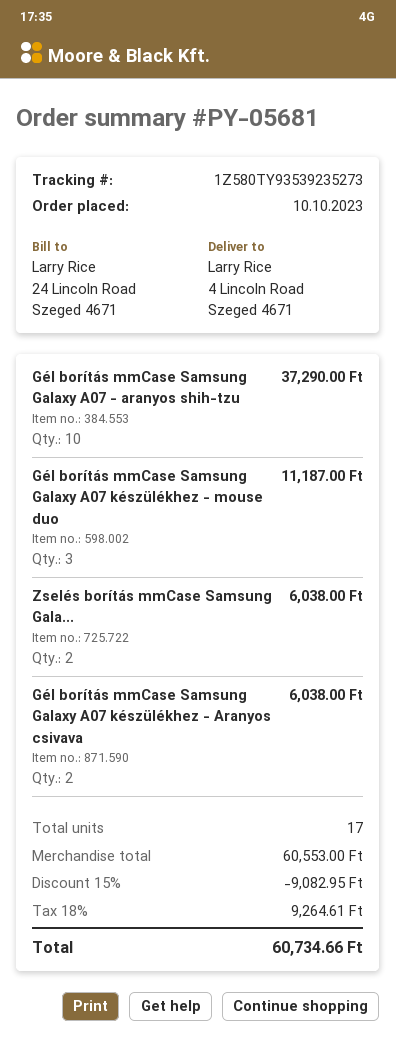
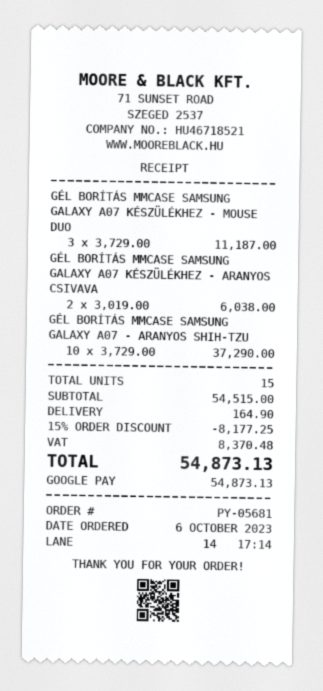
order date: 2023-10-10 -> 2023-10-06
Zselés borítás mmCase Samsung Gala...: 2 for 6038.00 -> none
total quantity: 17 -> 15
subtotal: 60553.00 -> 54515.00
discount: 15% = 9082.95 -> 15% = 8177.25
shipping: none -> 164.90
tax: 9264.61 -> 8370.48
total: 60734.66 -> 54873.13

